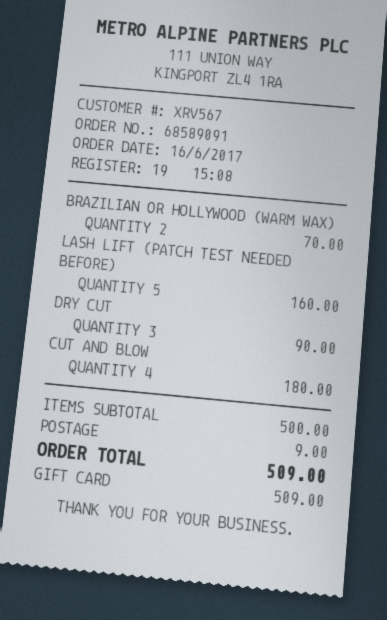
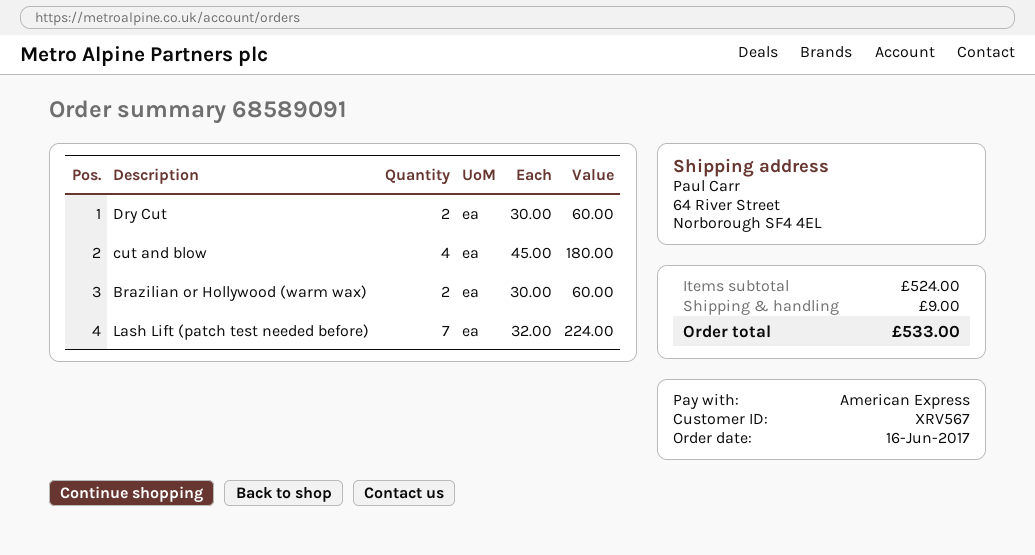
payment method: gift card -> American Express
BRAZILIAN OR HOLLYWOOD (WARM WAX): 2 for 70.00 -> 2 for 60.00
LASH LIFT (PATCH TEST NEEDED BEFORE): 5 for 160.00 -> 7 for 224.00
DRY CUT: 3 for 90.00 -> 2 for 60.00
subtotal: 500.00 -> 524.00
total: 509.00 -> 533.00

